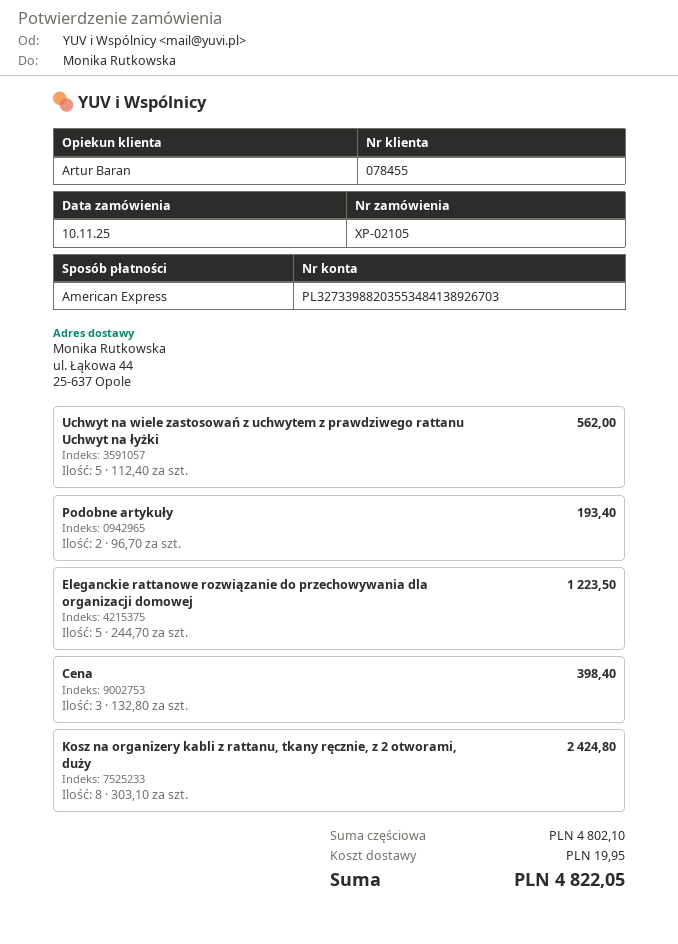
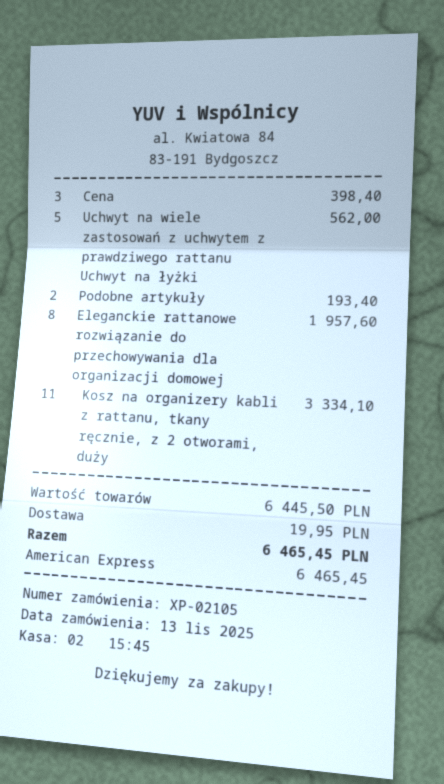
order date: 2025-11-10 -> 2025-11-13
Eleganckie rattanowe rozwiązanie do przechowywania dla organizacji domowej: 5 for 1223.50 -> 8 for 1957.60
Kosz na organizery kabli z rattanu, tkany ręcznie, z 2 otworami, duży: 8 for 2424.80 -> 11 for 3334.10
subtotal: 4802.10 -> 6445.50
total: 4822.05 -> 6465.45

